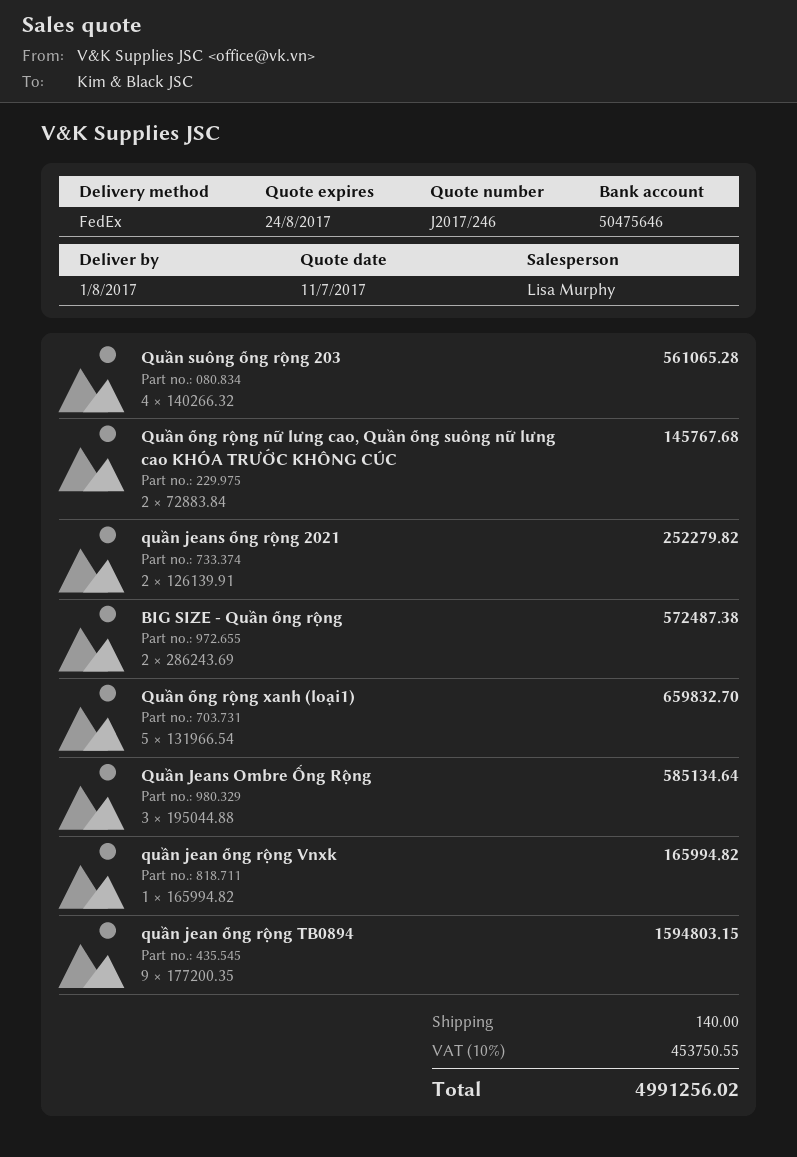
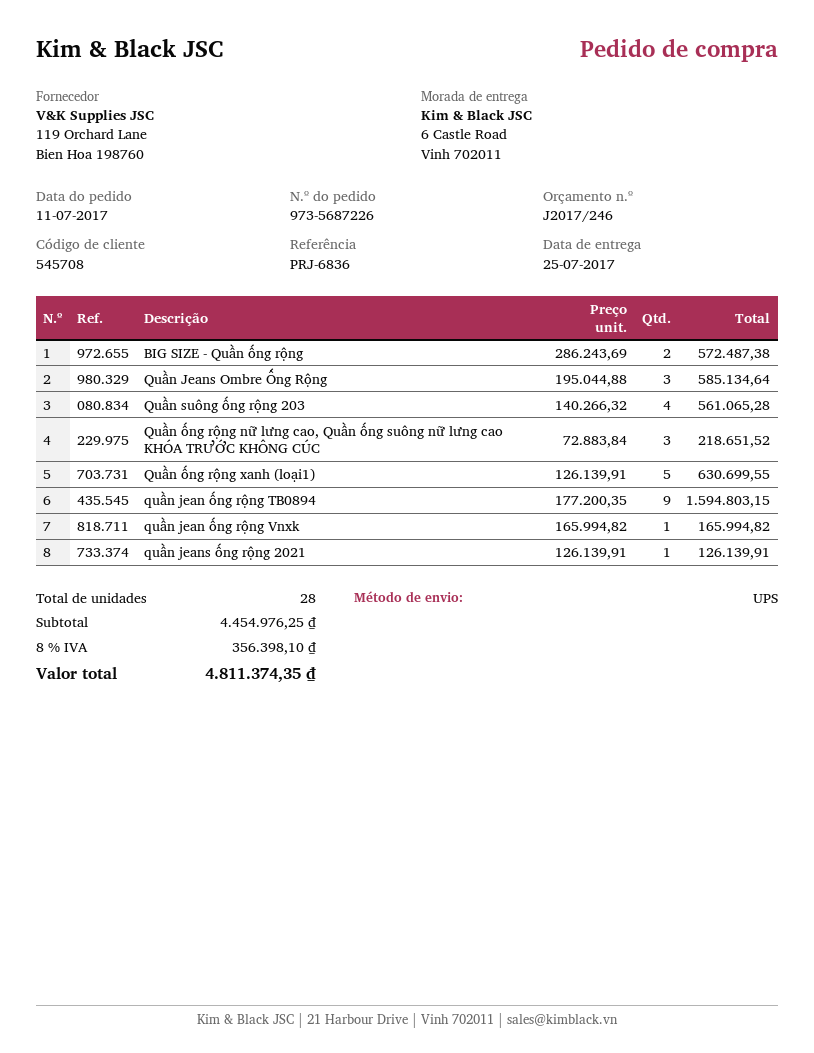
delivery date: 2017-08-01 -> 2017-07-25
shipping method: FedEx -> UPS
Quần ống rộng nữ lưng cao, Quần ống suông nữ lưng cao KHÓA TRƯỚC KHÔNG CÚC: 2 x 72883.84 = 145767.68 -> 3 x 72883.84 = 218651.52
quần jeans ống rộng 2021: 2 x 126139.91 = 252279.82 -> 1 x 126139.91 = 126139.91
Quần ống rộng xanh (loại1): 5 x 131966.54 = 659832.70 -> 5 x 126139.91 = 630699.55
shipping: 140.00 -> none
tax: 10% = 453750.55 -> 8% = 356398.10
total: 4991256.02 -> 4811374.35

